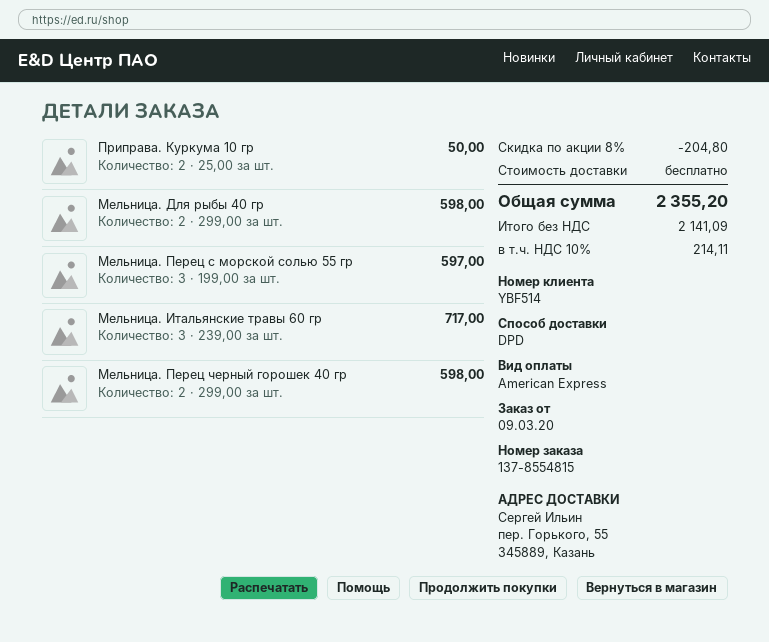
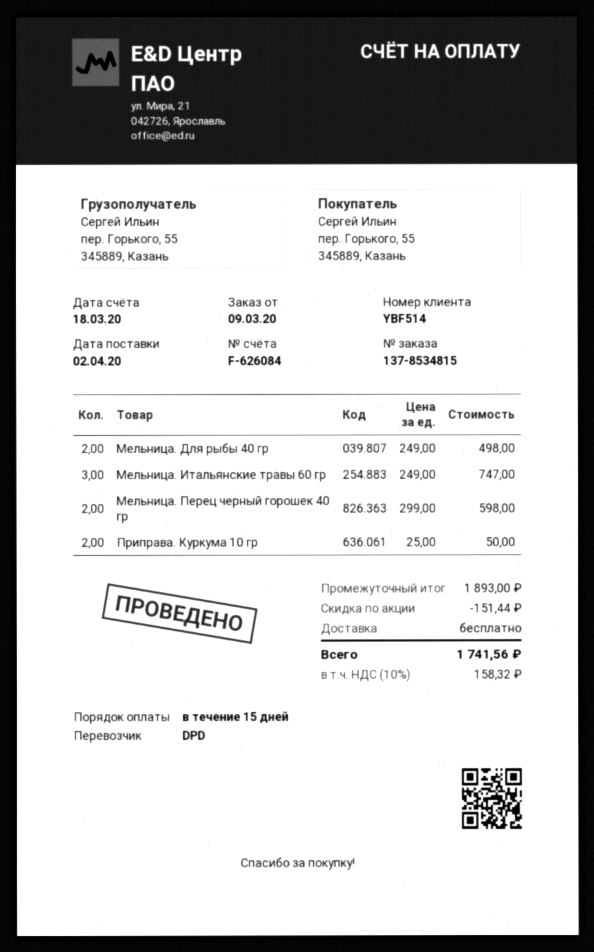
order number: 137-8554815 -> 137-8534815
Мельница. Для рыбы 40 гр: 2 x 299.00 = 598.00 -> 2 x 249.00 = 498.00
Мельница. Перец с морской солью 55 гр: 3 x 199.00 = 597.00 -> none
Мельница. Итальянские травы 60 гр: 3 x 239.00 = 717.00 -> 3 x 249.00 = 747.00
discount: 204.80 -> 151.44
tax: 10% = 214.11 -> 10% = 158.32
total: 2355.20 -> 1741.56

